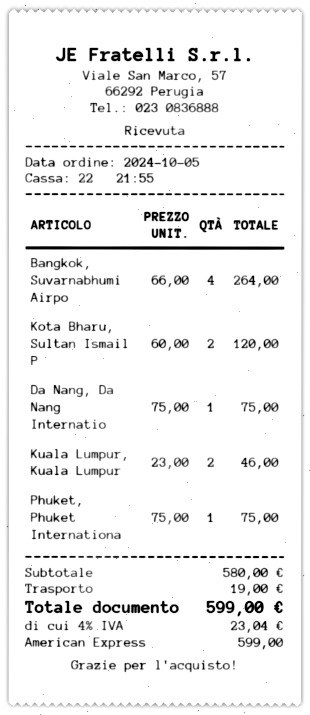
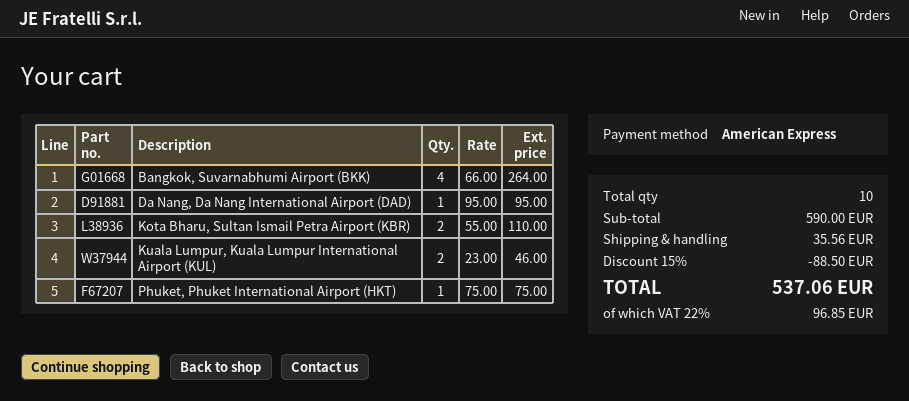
Kota Bharu, Sultan Ismail P: 2 x 60.00 = 120.00 -> 2 x 55.00 = 110.00
Da Nang, Da Nang Internatio: 1 x 75.00 = 75.00 -> 1 x 95.00 = 95.00
subtotal: 580.00 -> 590.00
discount: none -> 15% = 88.50
shipping: 19.00 -> 35.56
tax: 4% = 23.04 -> 22% = 96.85
total: 599.00 -> 537.06

